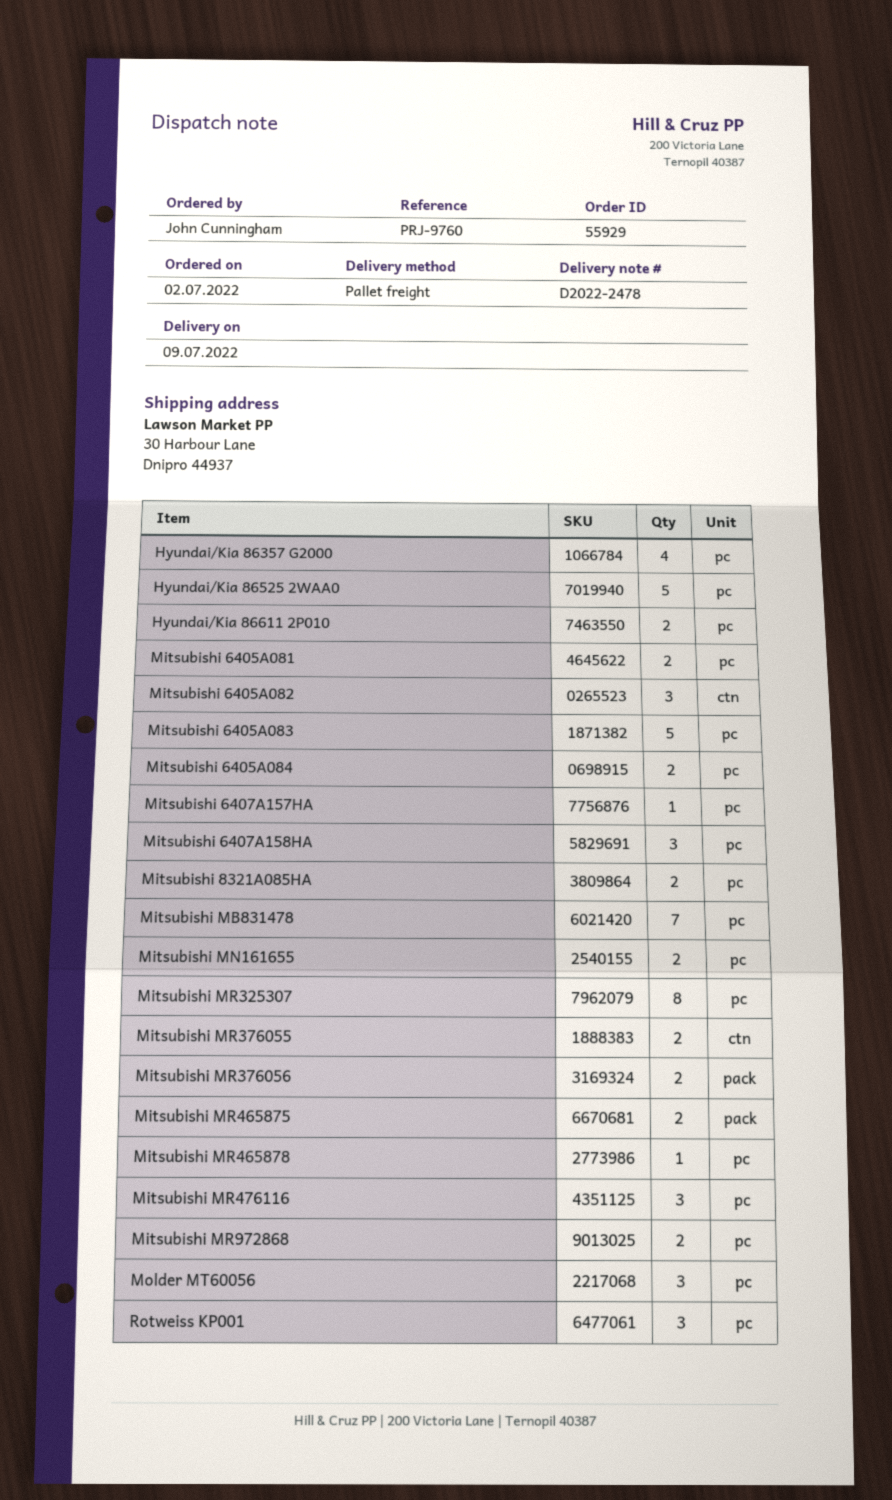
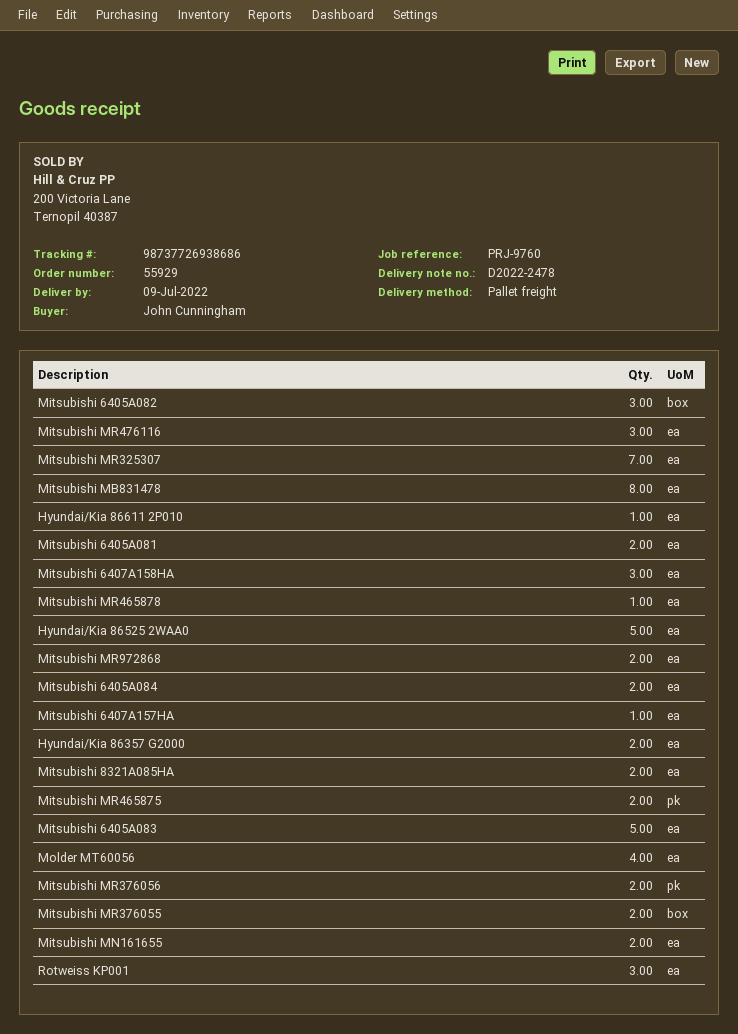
Hyundai/Kia 86357 G2000: 4 -> 2
Hyundai/Kia 86611 2P010: 2 -> 1
Mitsubishi MB831478: 7 -> 8
Mitsubishi MR325307: 8 -> 7
Molder MT60056: 3 -> 4

